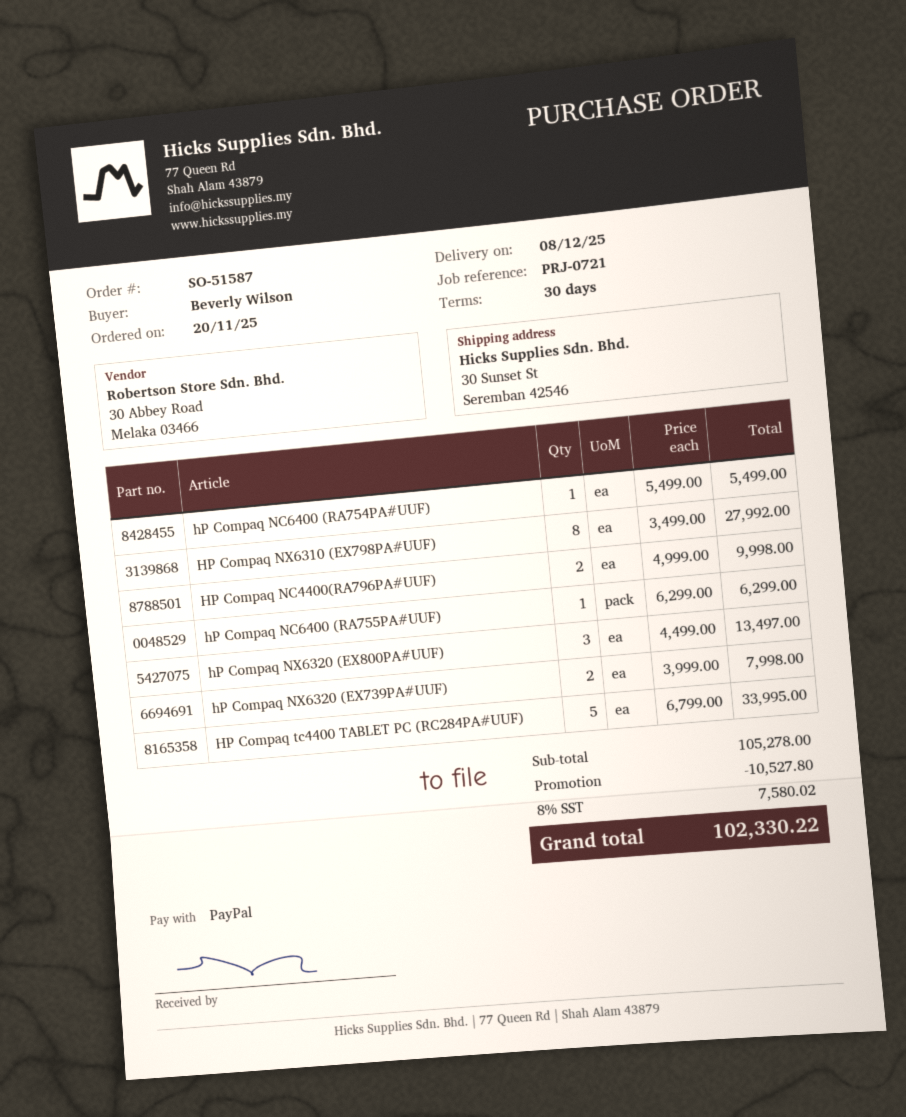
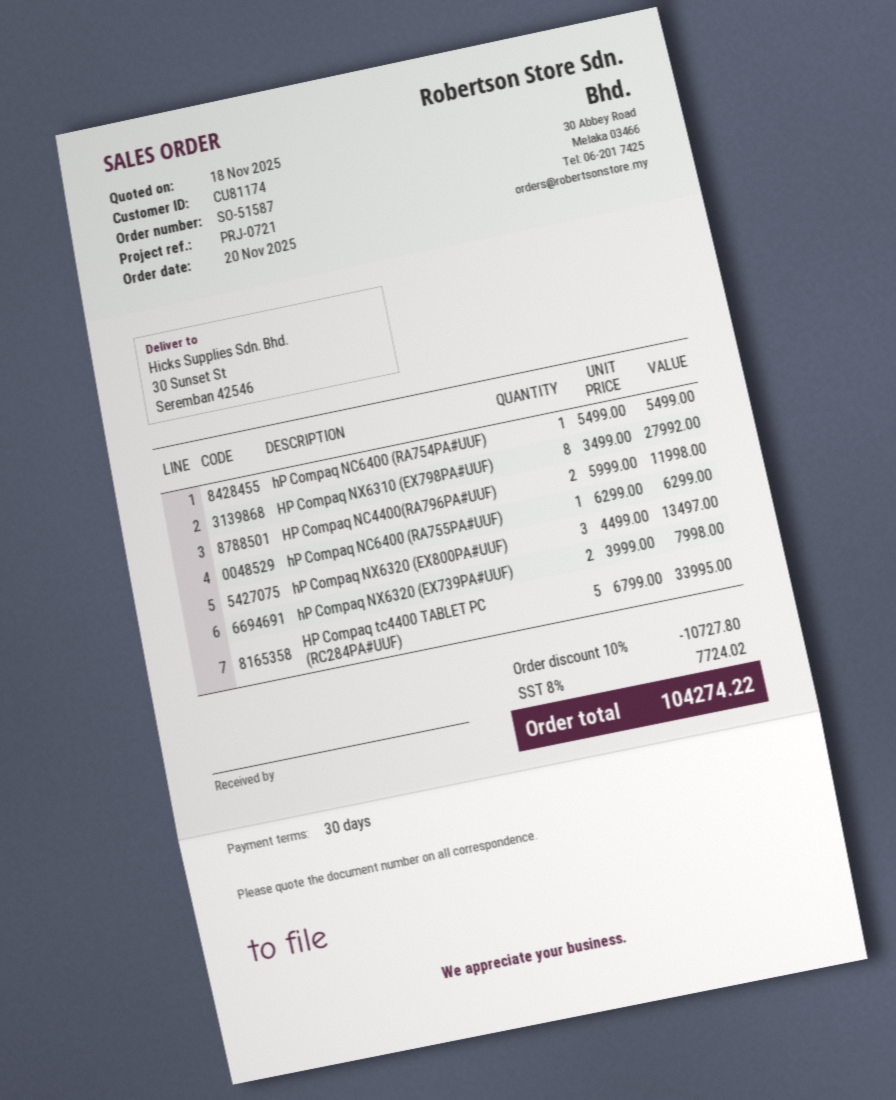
HP Compaq NC4400(RA796PA#UUF): 2 x 4999.00 = 9998.00 -> 2 x 5999.00 = 11998.00
discount: 10527.80 -> 10727.80
tax: 8% = 7580.02 -> 8% = 7724.02
total: 102330.22 -> 104274.22

